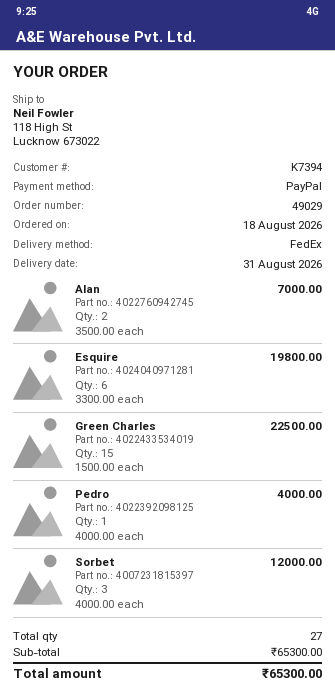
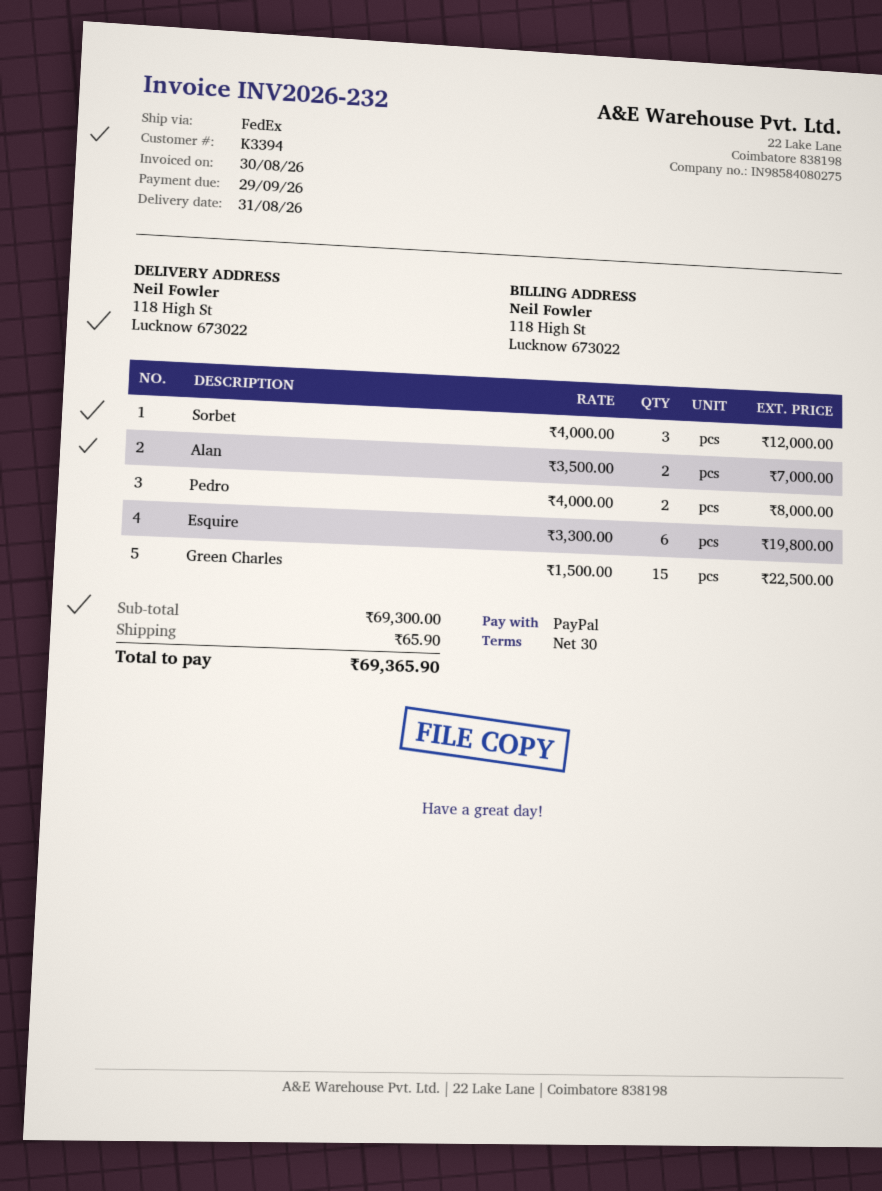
customer number: K7394 -> K3394
Pedro: 1 x 4000.00 = 4000.00 -> 2 x 4000.00 = 8000.00
subtotal: 65300.00 -> 69300.00
shipping: none -> 65.90
total: 65300.00 -> 69365.90

